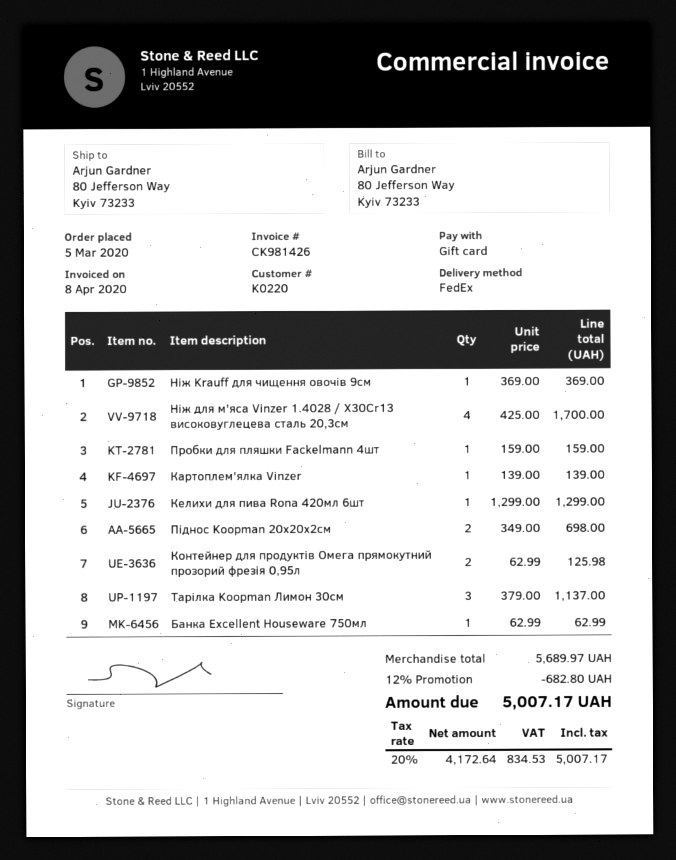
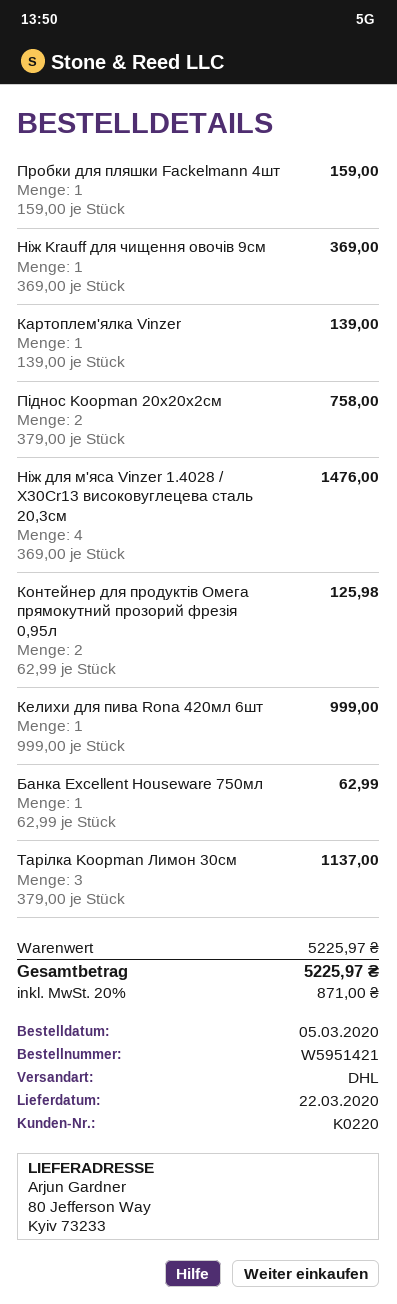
shipping method: FedEx -> DHL
Ніж для м'яса Vinzer 1.4028 / X30Cr13 високовуглецева сталь 20,3см: 4 x 425.00 = 1700.00 -> 4 x 369.00 = 1476.00
Келихи для пива Rona 420мл 6шт: 1 x 1299.00 = 1299.00 -> 1 x 999.00 = 999.00
Піднос Koopman 20x20x2см: 2 x 349.00 = 698.00 -> 2 x 379.00 = 758.00
subtotal: 5689.97 -> 5225.97
discount: 12% = 682.80 -> none
tax: 20% = 834.53 -> 20% = 871.00
total: 5007.17 -> 5225.97

